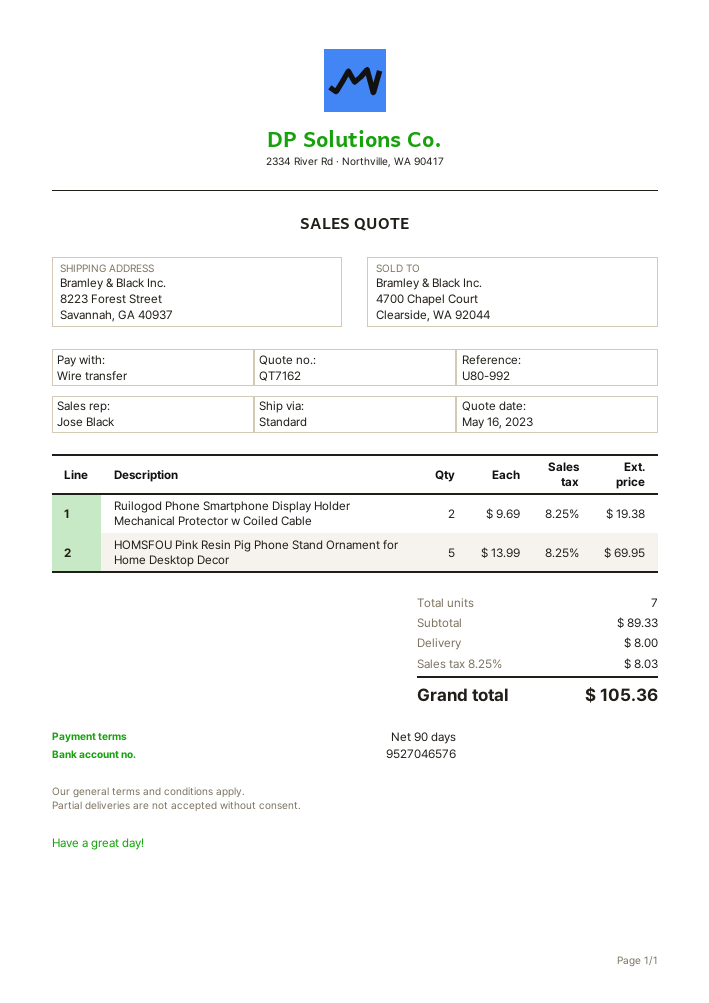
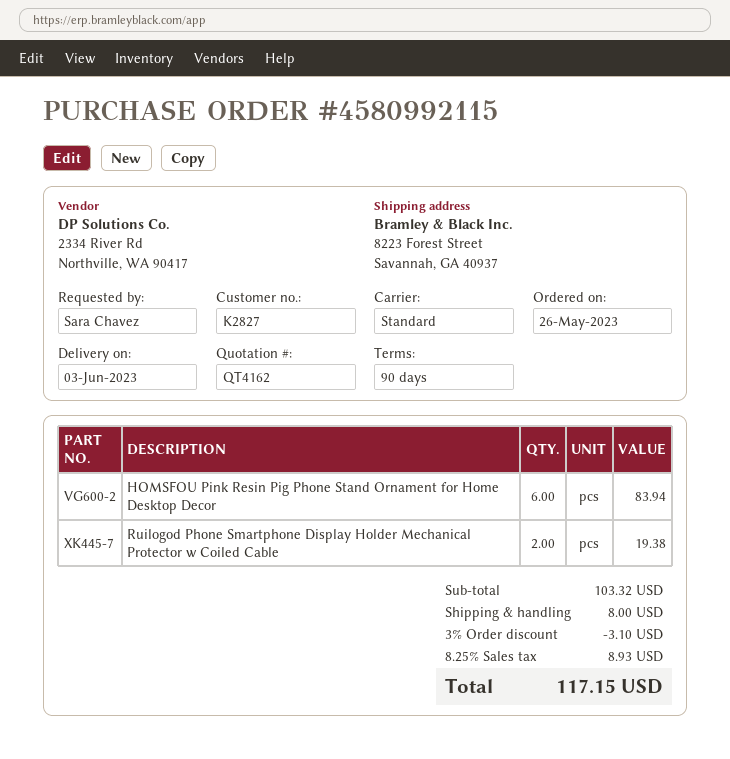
quote number: QT7162 -> QT4162
HOMSFOU Pink Resin Pig Phone Stand Ornament for Home Desktop Decor: 5 for 69.95 -> 6 for 83.94
subtotal: 89.33 -> 103.32
discount: none -> 3% = 3.10
tax: 8.25% = 8.03 -> 8.25% = 8.93
total: 105.36 -> 117.15

